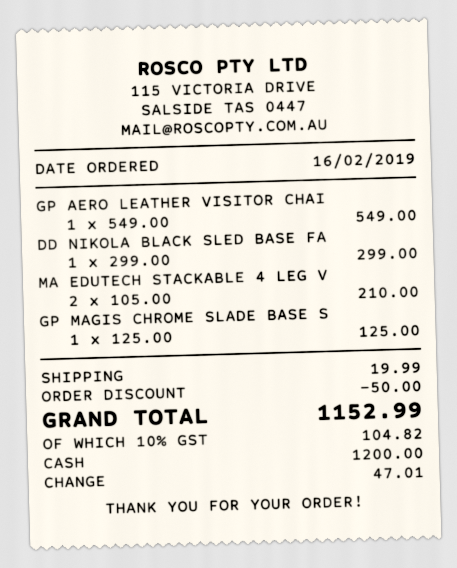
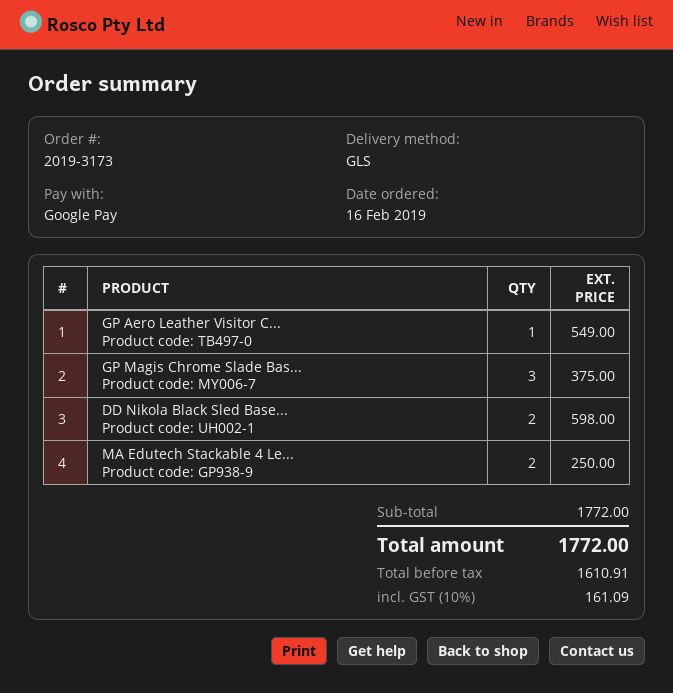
payment method: cash -> Google Pay
DD NIKOLA BLACK SLED BASE FA: 1 for 299.00 -> 2 for 598.00
MA EDUTECH STACKABLE 4 LEG V: 2 for 210.00 -> 2 for 250.00
GP MAGIS CHROME SLADE BASE S: 1 for 125.00 -> 3 for 375.00
discount: 50.00 -> none
shipping: 19.99 -> none
tax: 10% = 104.82 -> 10% = 161.09
total: 1152.99 -> 1772.00

